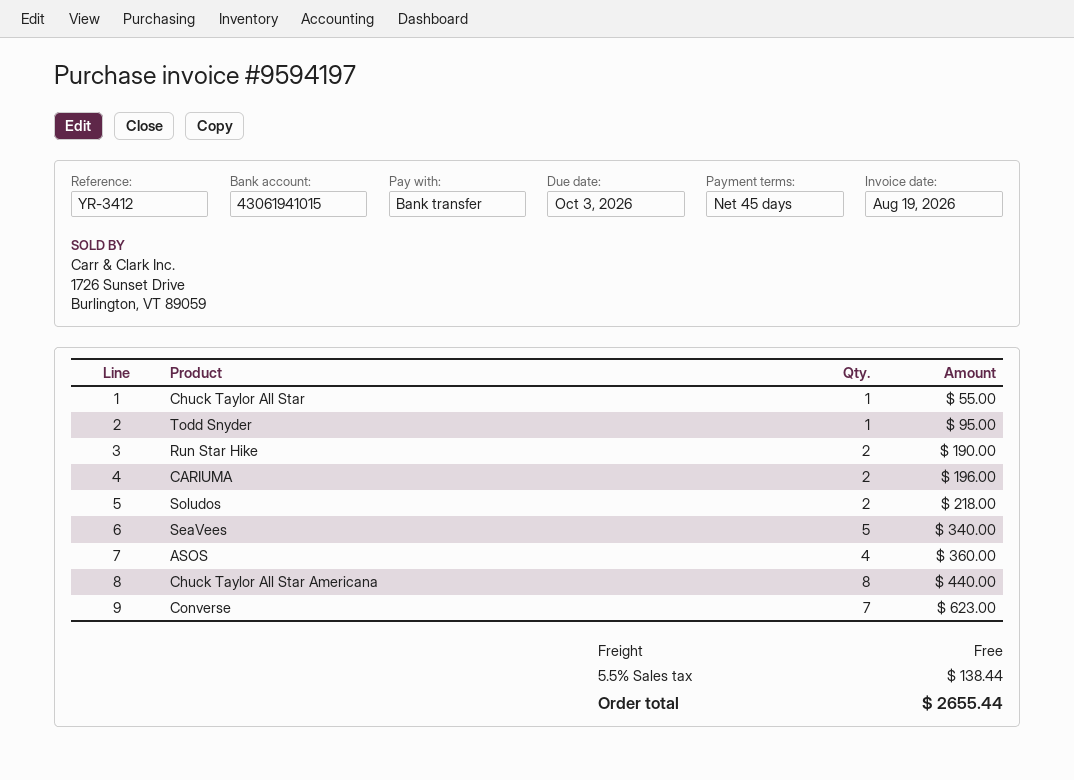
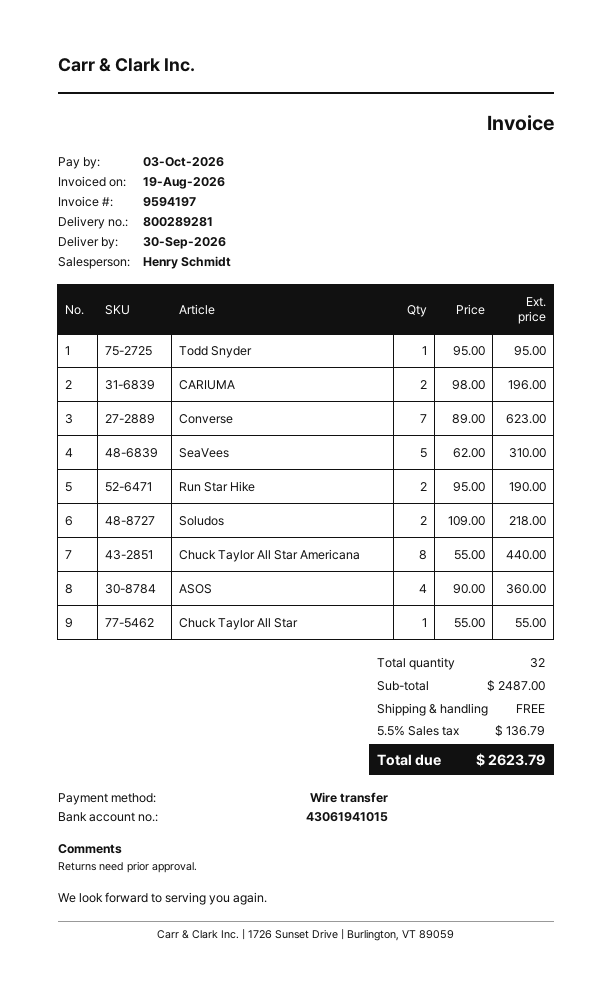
SeaVees: 5 for 340.00 -> 5 for 310.00
tax: 5.5% = 138.44 -> 5.5% = 136.79
total: 2655.44 -> 2623.79

